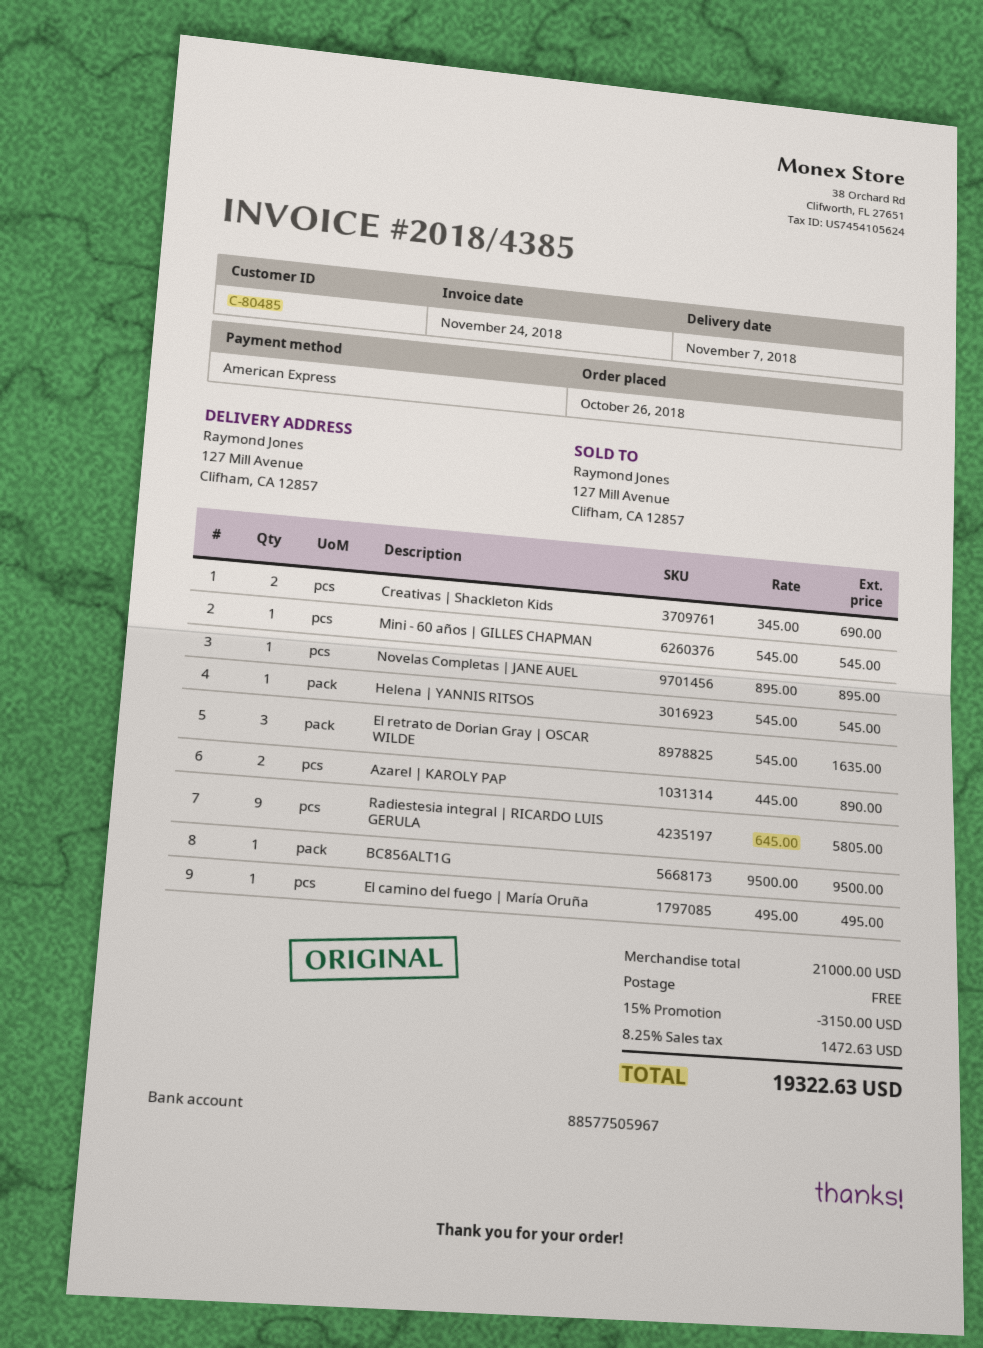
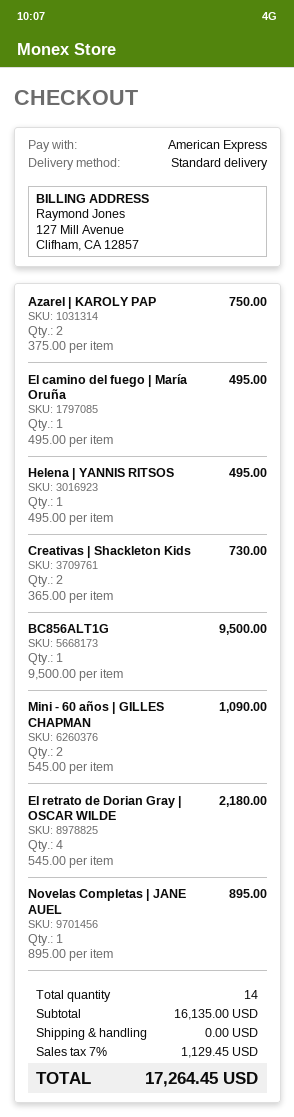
Creativas | Shackleton Kids: 2 x 345.00 = 690.00 -> 2 x 365.00 = 730.00
Mini - 60 años | GILLES CHAPMAN: 1 x 545.00 = 545.00 -> 2 x 545.00 = 1090.00
Helena | YANNIS RITSOS: 1 x 545.00 = 545.00 -> 1 x 495.00 = 495.00
El retrato de Dorian Gray | OSCAR WILDE: 3 x 545.00 = 1635.00 -> 4 x 545.00 = 2180.00
Azarel | KAROLY PAP: 2 x 445.00 = 890.00 -> 2 x 375.00 = 750.00
Radiestesia integral | RICARDO LUIS GERULA: 9 x 645.00 = 5805.00 -> none
subtotal: 21000.00 -> 16135.00
discount: 15% = 3150.00 -> none
tax: 8.25% = 1472.63 -> 7% = 1129.45
total: 19322.63 -> 17264.45

